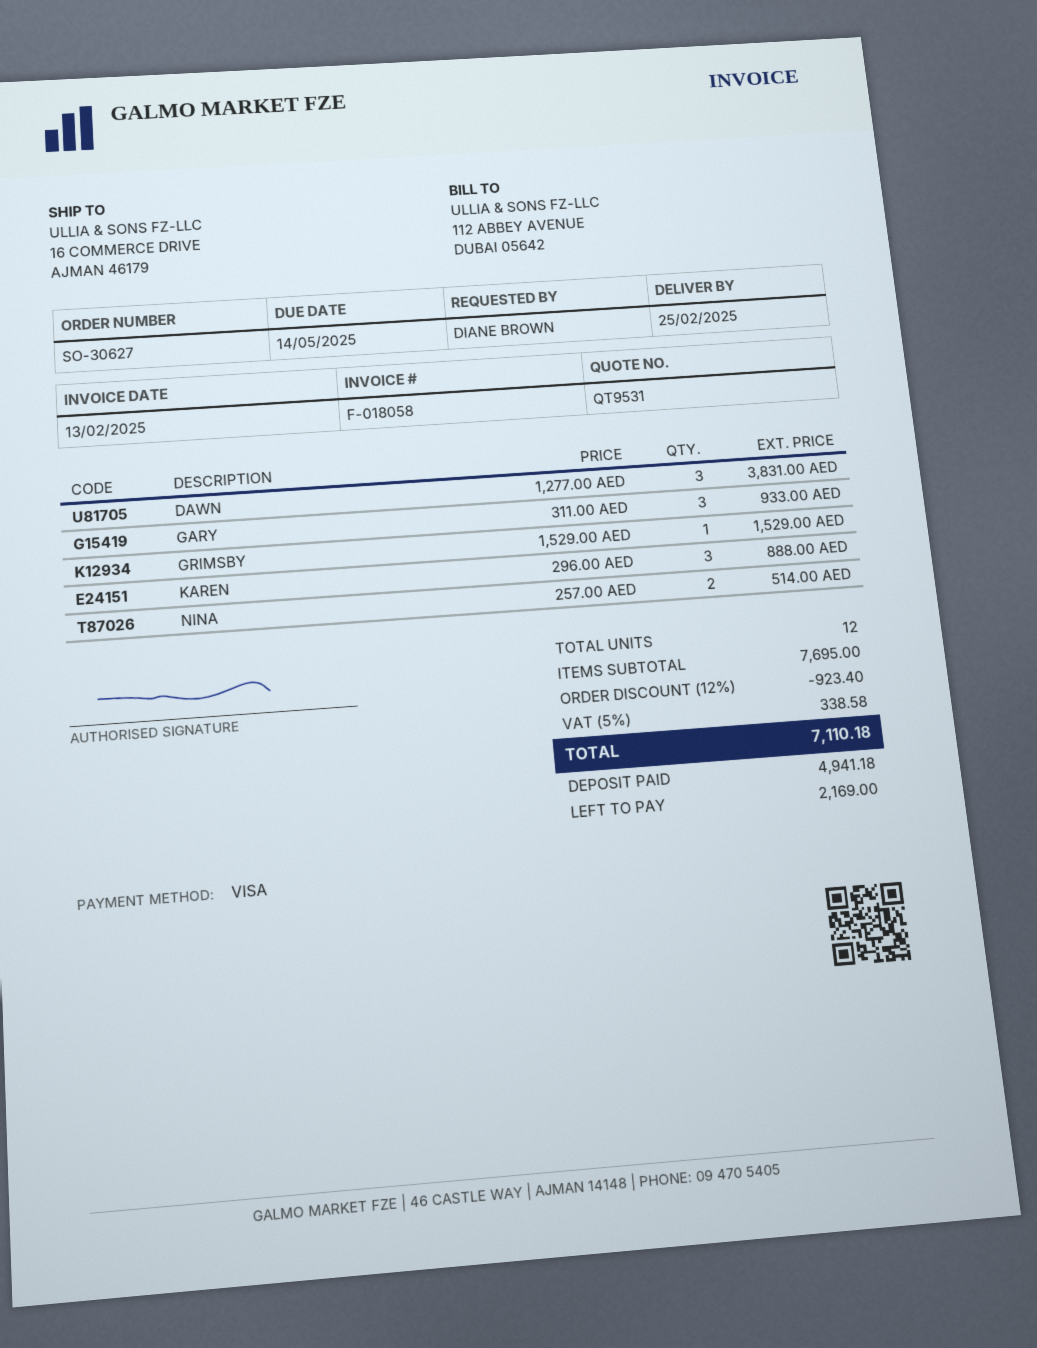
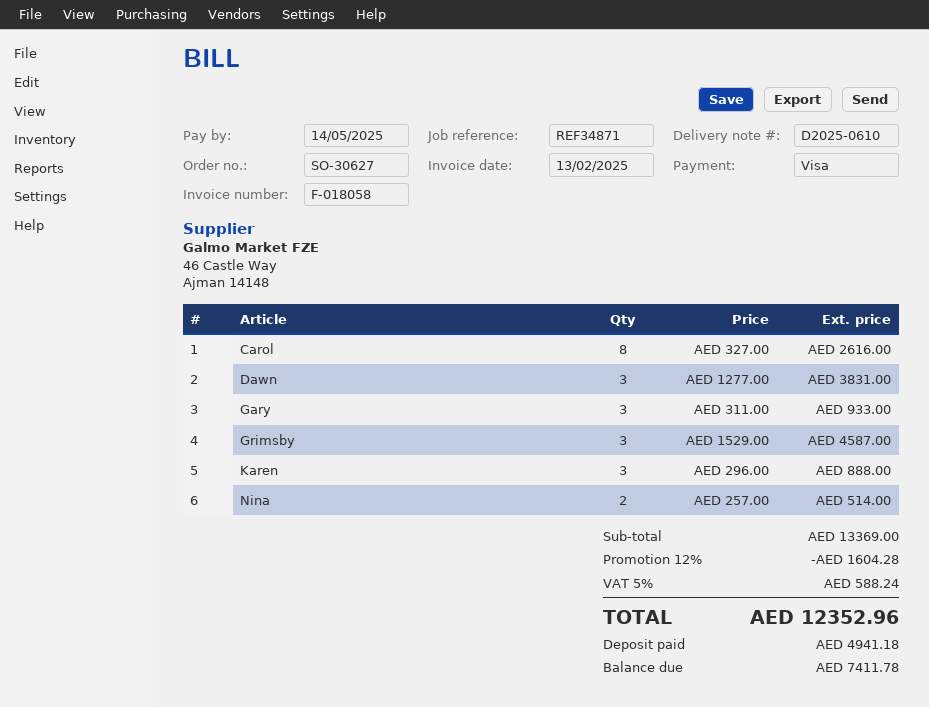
GRIMSBY: 1 x 1529.00 = 1529.00 -> 3 x 1529.00 = 4587.00
Carol: none -> 8 x 327.00 = 2616.00
subtotal: 7695.00 -> 13369.00
discount: 12% = 923.40 -> 12% = 1604.28
tax: 5% = 338.58 -> 5% = 588.24
total: 7110.18 -> 12352.96
balance: 2169.00 -> 7411.78

